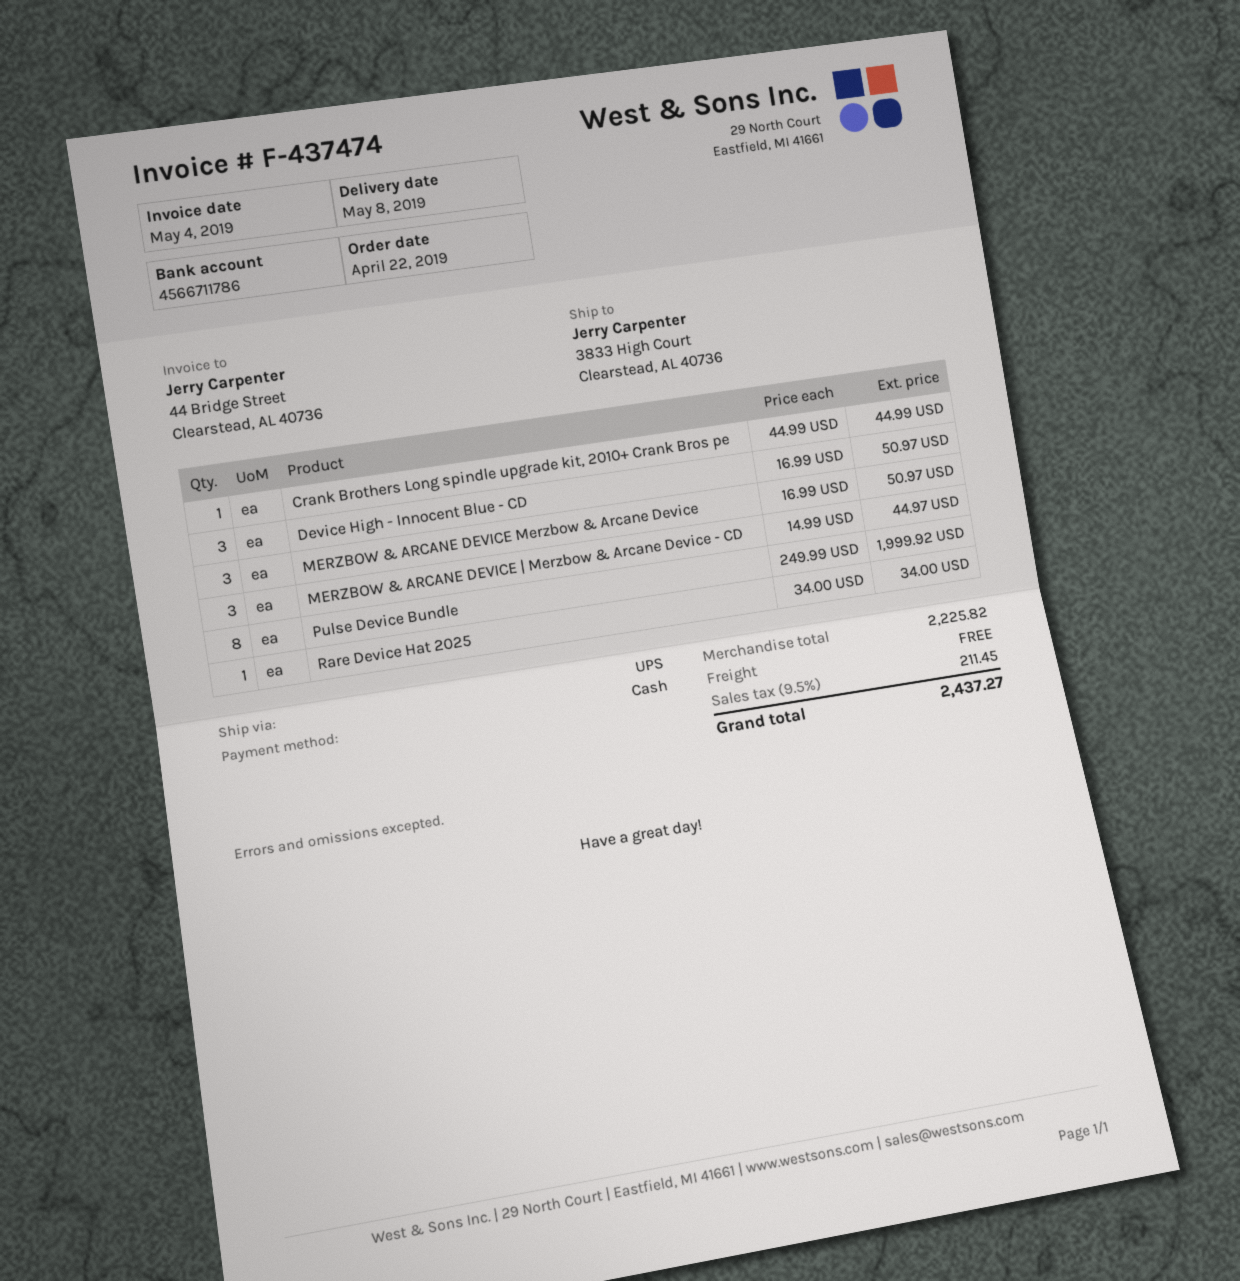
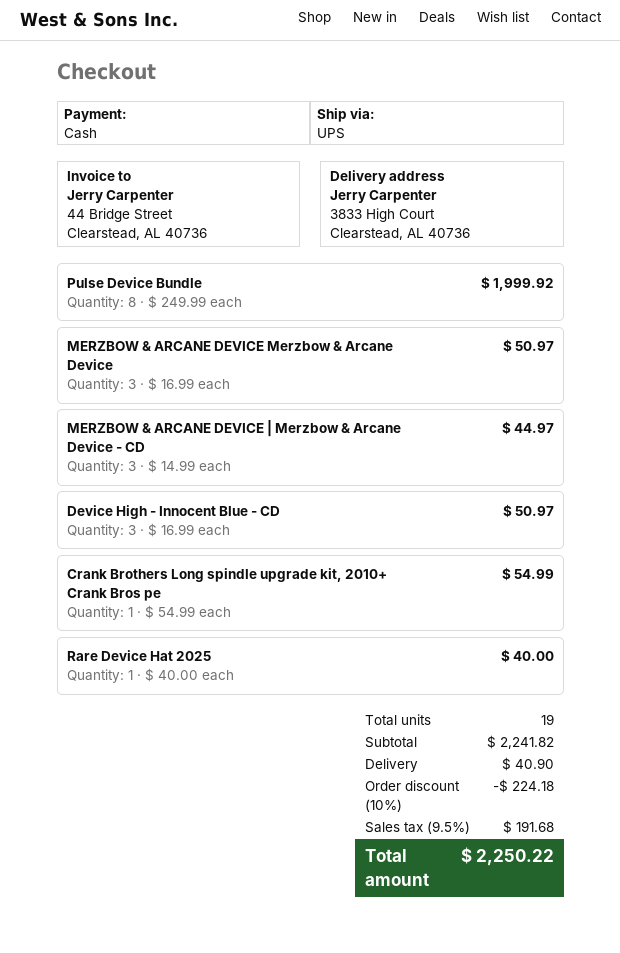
Crank Brothers Long spindle upgrade kit, 2010+ Crank Bros pe: 1 x 44.99 = 44.99 -> 1 x 54.99 = 54.99
Rare Device Hat 2025: 1 x 34.00 = 34.00 -> 1 x 40.00 = 40.00
subtotal: 2225.82 -> 2241.82
discount: none -> 10% = 224.18
shipping: 0.00 -> 40.90
tax: 9.5% = 211.45 -> 9.5% = 191.68
total: 2437.27 -> 2250.22

